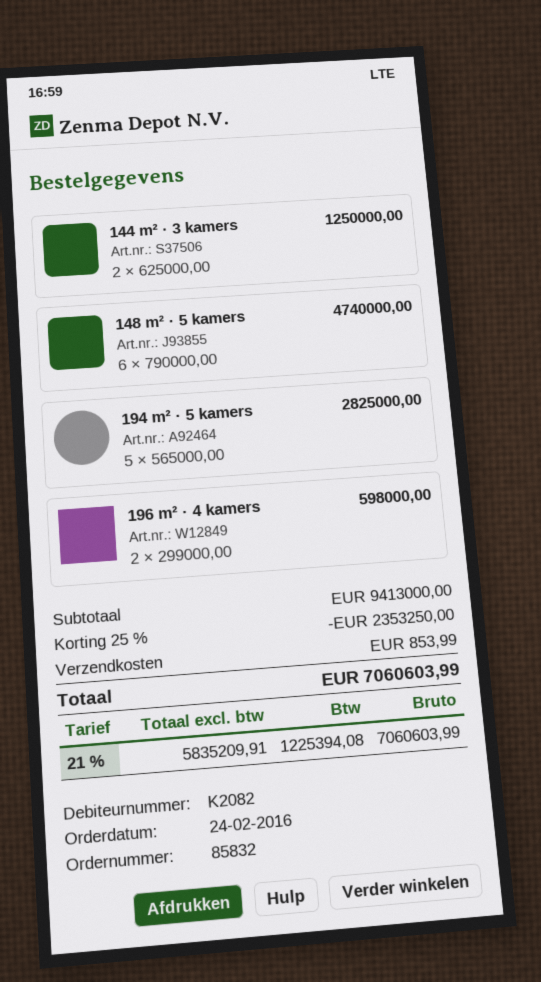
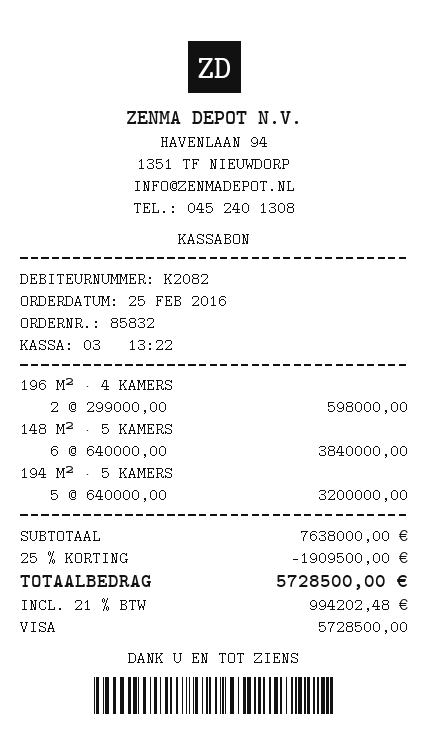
order date: 2016-02-24 -> 2016-02-25
144 m² · 3 kamers: 2 x 625000.00 = 1250000.00 -> none
148 m² · 5 kamers: 6 x 790000.00 = 4740000.00 -> 6 x 640000.00 = 3840000.00
194 m² · 5 kamers: 5 x 565000.00 = 2825000.00 -> 5 x 640000.00 = 3200000.00
subtotal: 9413000.00 -> 7638000.00
discount: 25% = 2353250.00 -> 25% = 1909500.00
shipping: 853.99 -> none
tax: 21% = 1225394.08 -> 21% = 994202.48
total: 7060603.99 -> 5728500.00

